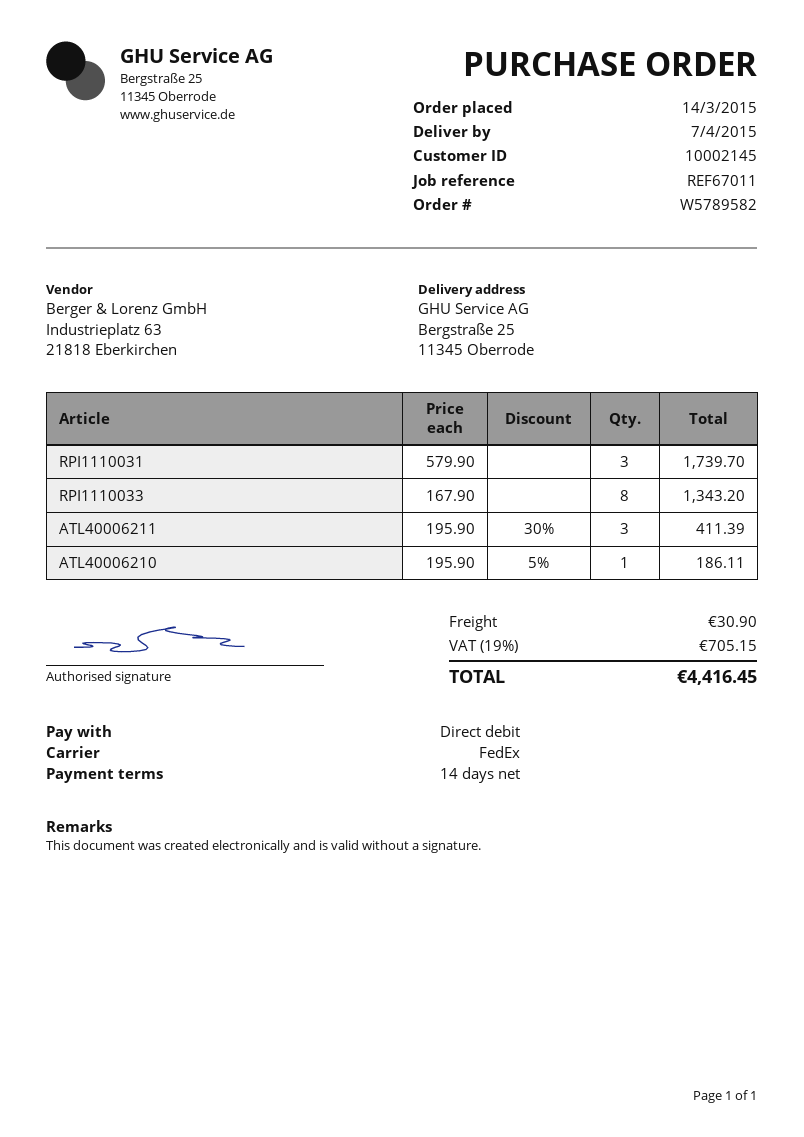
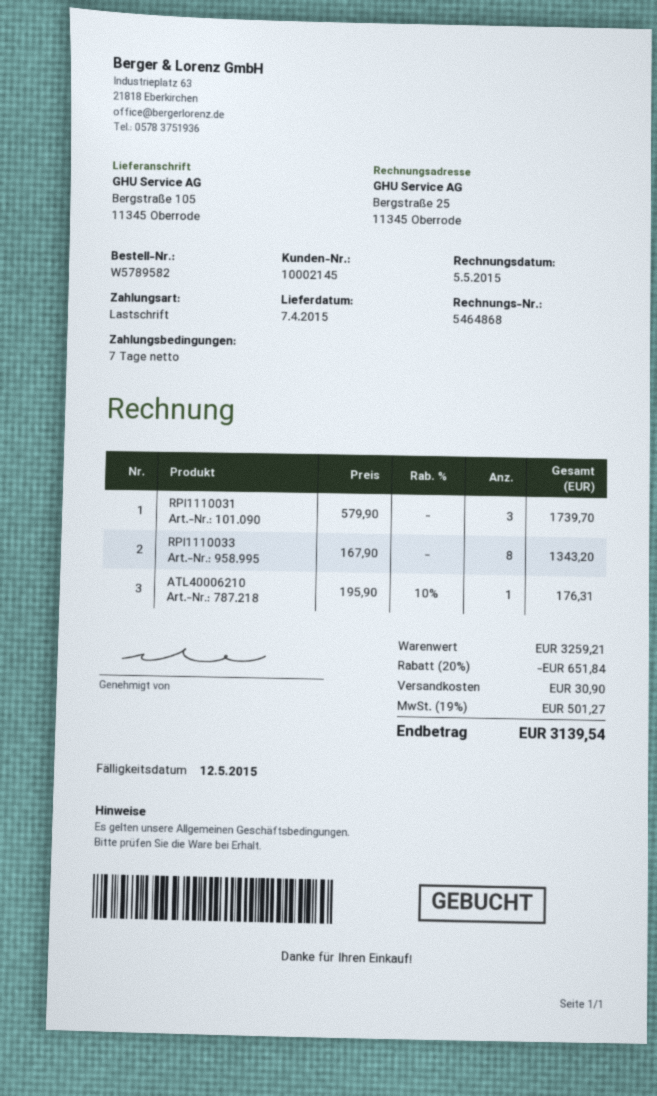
payment terms: 14 days -> 7 days
ship to: Bergstraße 25, 11345 Oberrode -> Bergstraße 105, 11345 Oberrode
ATL40006211: 3 x 195.90 - 30% = 411.39 -> none
ATL40006210: 1 x 195.90 - 5% = 186.11 -> 1 x 195.90 - 10% = 176.31
discount: none -> 20% = 651.84
tax: 19% = 705.15 -> 19% = 501.27
total: 4416.45 -> 3139.54

